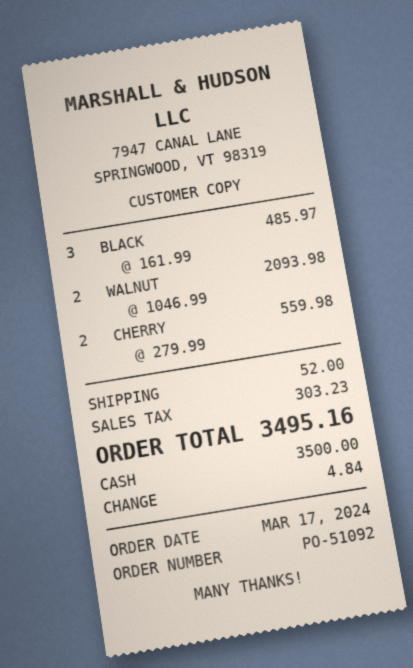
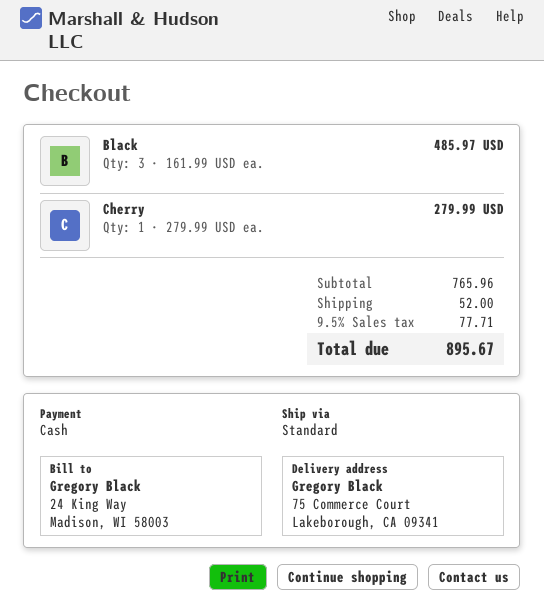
WALNUT: 2 x 1046.99 = 2093.98 -> none
CHERRY: 2 x 279.99 = 559.98 -> 1 x 279.99 = 279.99
tax: 303.23 -> 77.71
total: 3495.16 -> 895.67

